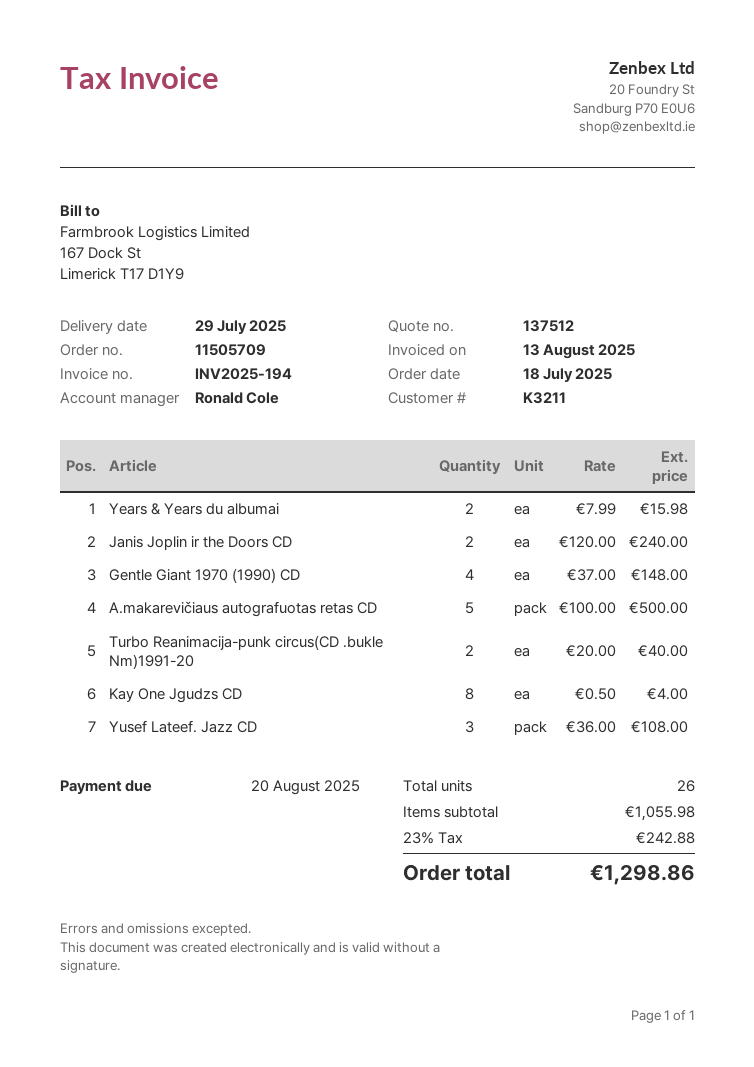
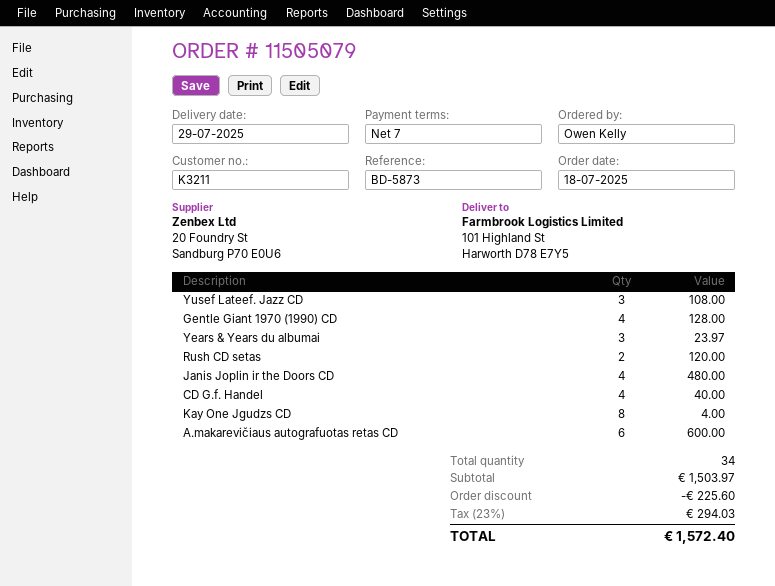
order number: 11505709 -> 11505079
Years & Years du albumai: 2 for 15.98 -> 3 for 23.97
Janis Joplin ir the Doors CD: 2 for 240.00 -> 4 for 480.00
Gentle Giant 1970 (1990) CD: 4 for 148.00 -> 4 for 128.00
A.makarevičiaus autografuotas retas CD: 5 for 500.00 -> 6 for 600.00
Turbo Reanimacija-punk circus(CD .bukle Nm)1991-20: 2 for 40.00 -> none
Rush CD setas: none -> 2 for 120.00
CD G.f. Handel: none -> 4 for 40.00
total quantity: 26 -> 34
subtotal: 1055.98 -> 1503.97
discount: none -> 225.60
tax: 23% = 242.88 -> 23% = 294.03
total: 1298.86 -> 1572.40

